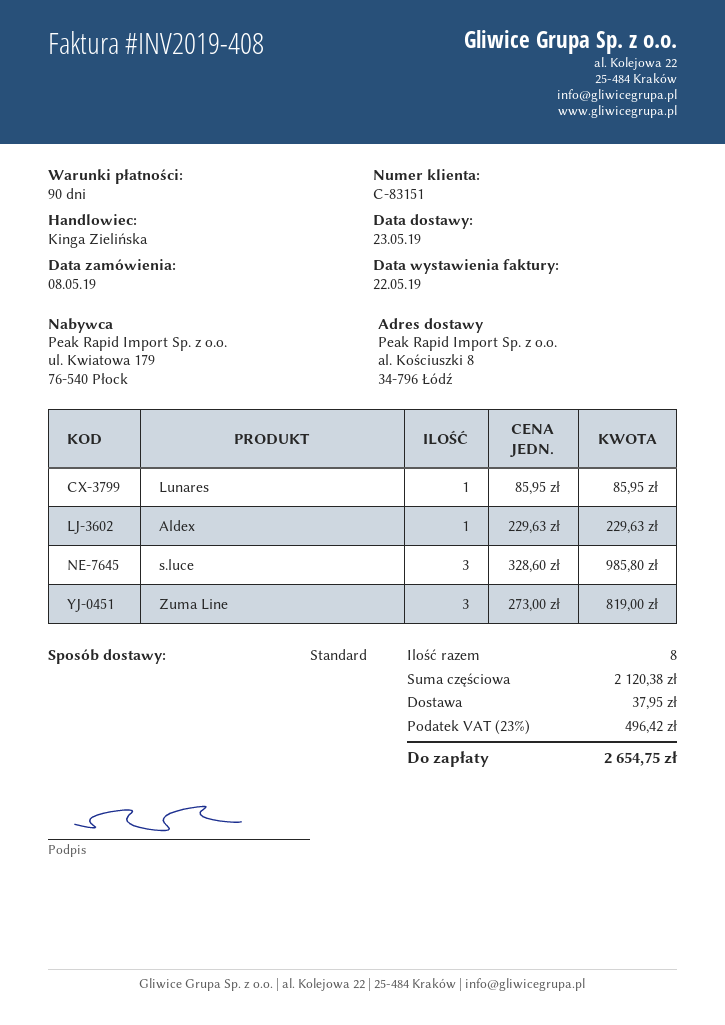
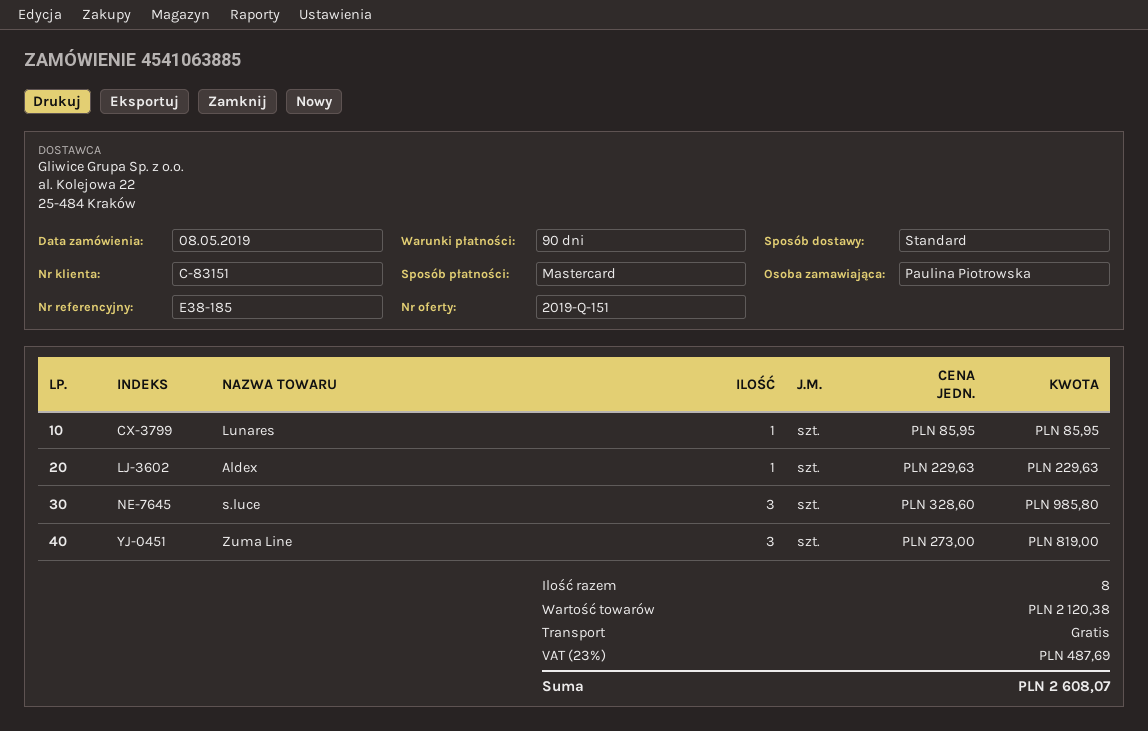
shipping: 37.95 -> 0.00
tax: 23% = 496.42 -> 23% = 487.69
total: 2654.75 -> 2608.07

